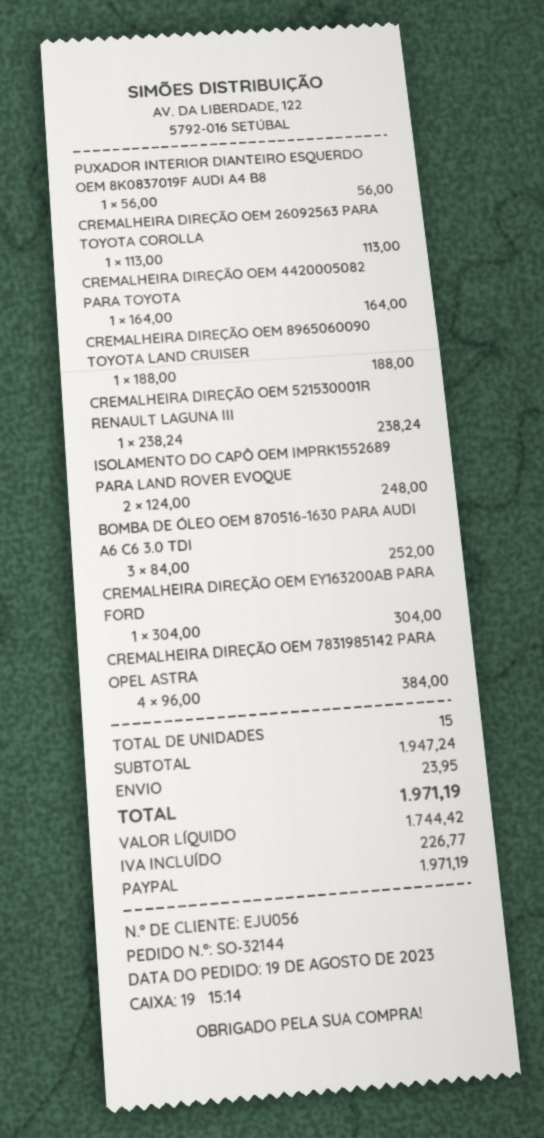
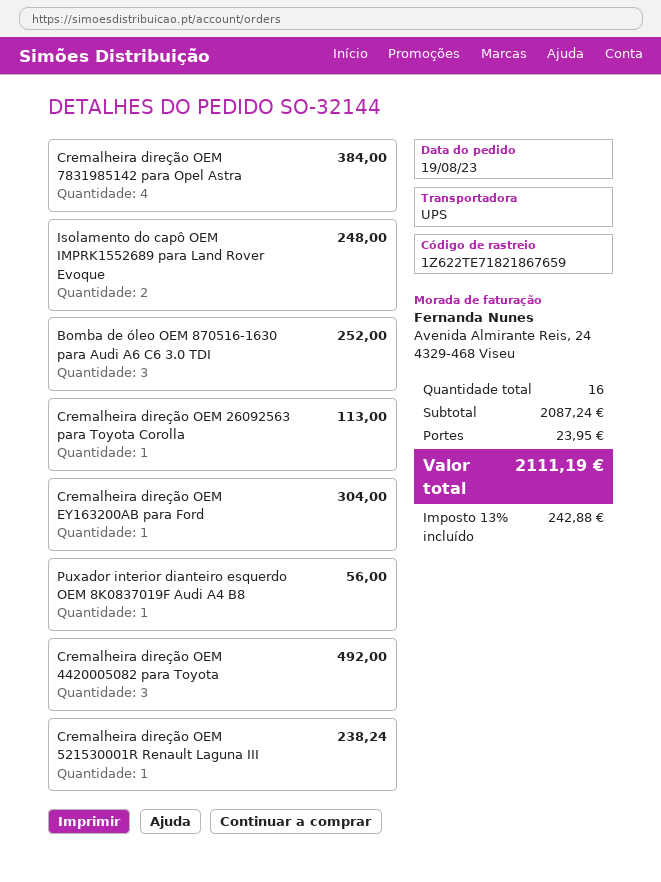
CREMALHEIRA DIREÇÃO OEM 4420005082 PARA TOYOTA: 1 for 164.00 -> 3 for 492.00
CREMALHEIRA DIREÇÃO OEM 8965060090 TOYOTA LAND CRUISER: 1 for 188.00 -> none
total quantity: 15 -> 16
subtotal: 1947.24 -> 2087.24
tax: 226.77 -> 242.88
total: 1971.19 -> 2111.19

